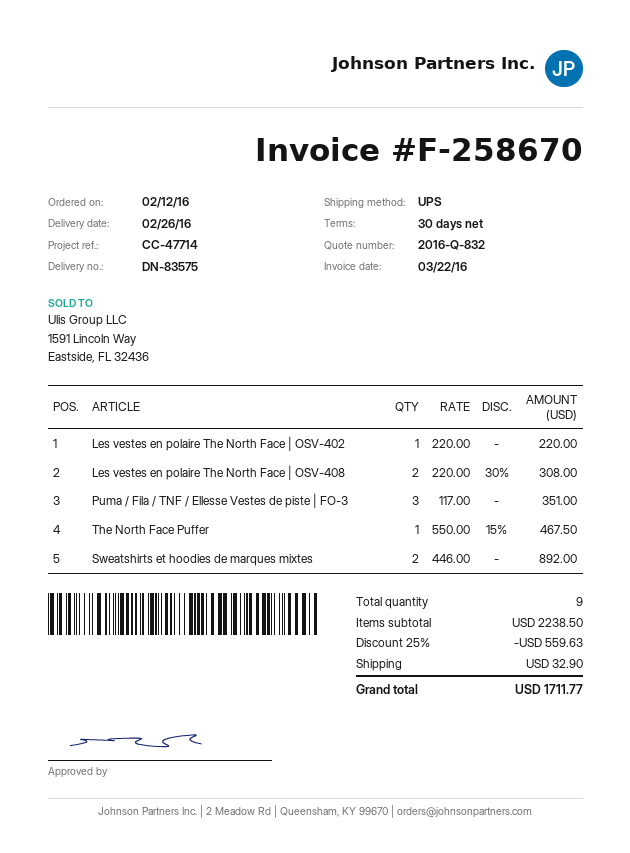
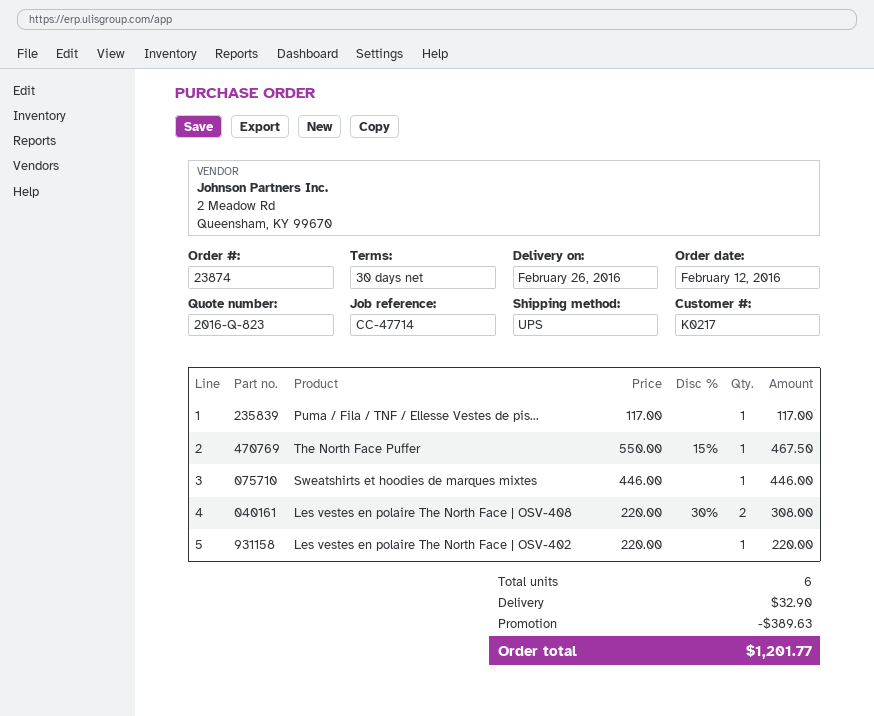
quote number: 2016-Q-832 -> 2016-Q-823
Puma / Fila / TNF / Ellesse Vestes de piste | FO-3: 3 x 117.00 = 351.00 -> 1 x 117.00 = 117.00
Sweatshirts et hoodies de marques mixtes: 2 x 446.00 = 892.00 -> 1 x 446.00 = 446.00
total quantity: 9 -> 6
discount: 559.63 -> 389.63
total: 1711.77 -> 1201.77

